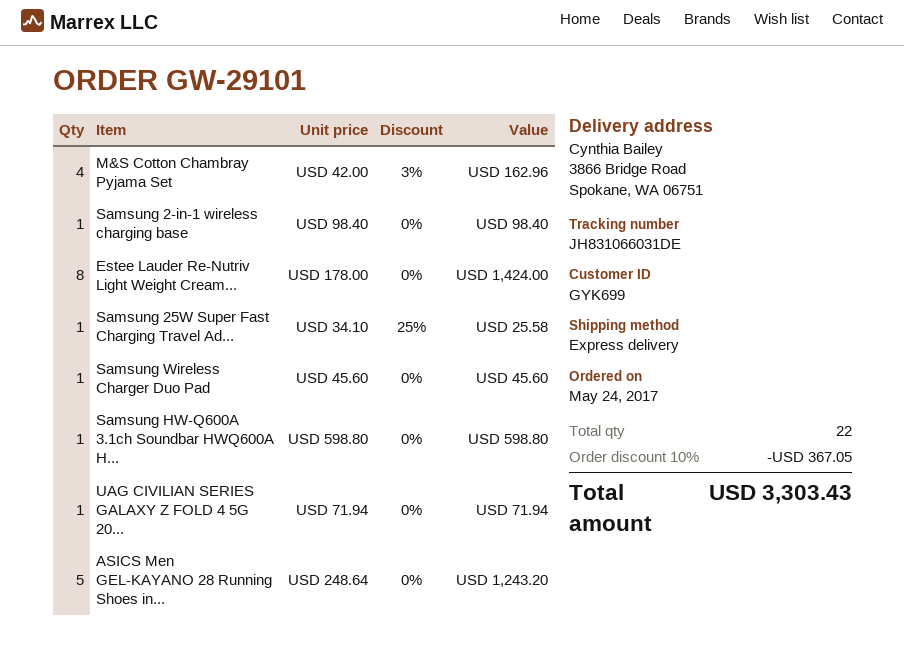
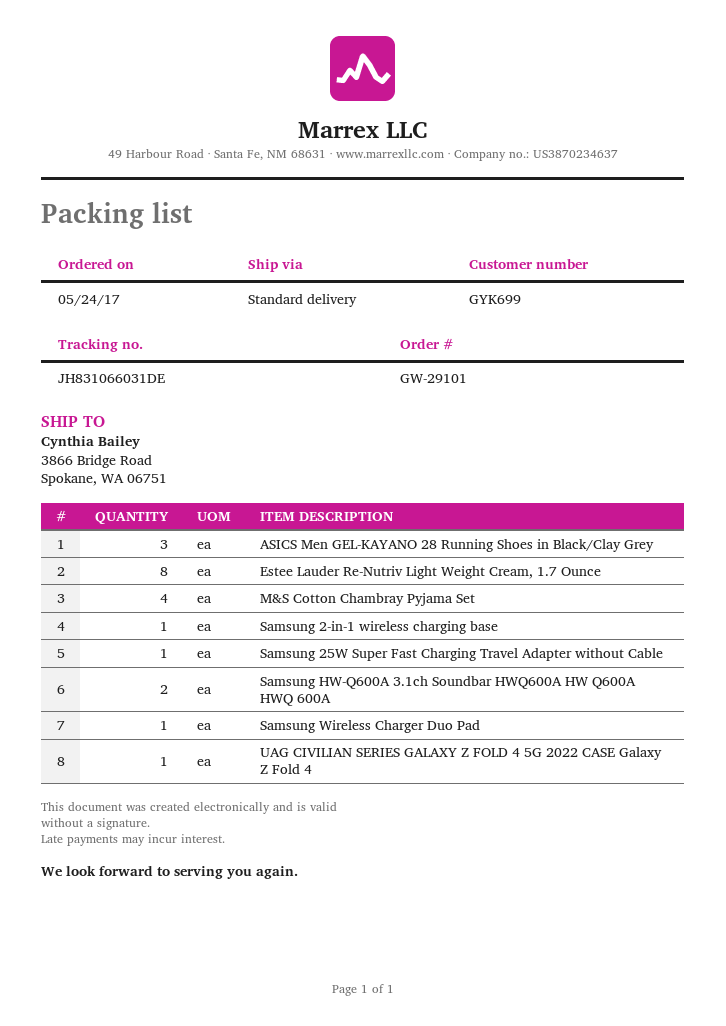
shipping method: express -> standard
Samsung HW-Q600A 3.1ch Soundbar HWQ600A H...: 1 -> 2
ASICS Men GEL-KAYANO 28 Running Shoes in...: 5 -> 3

